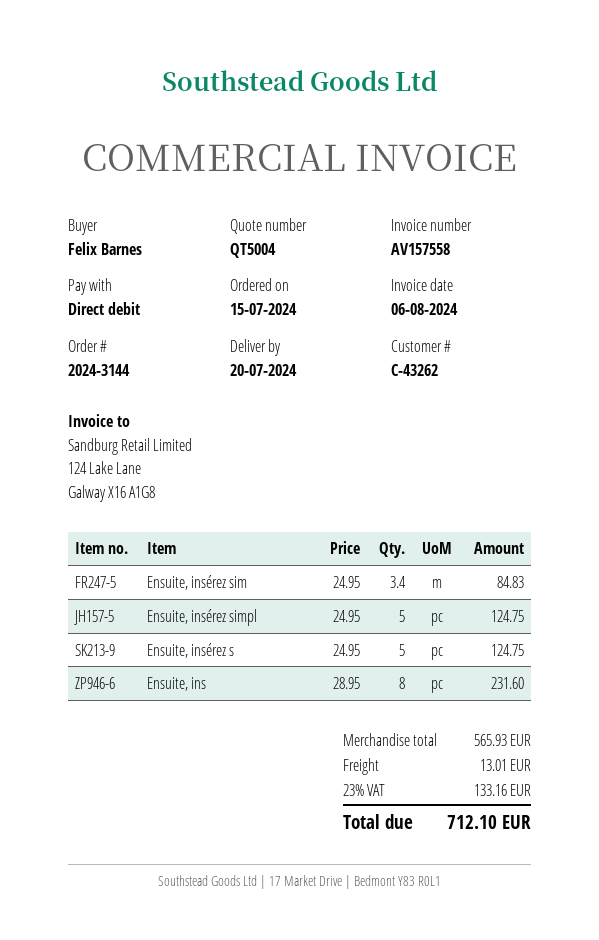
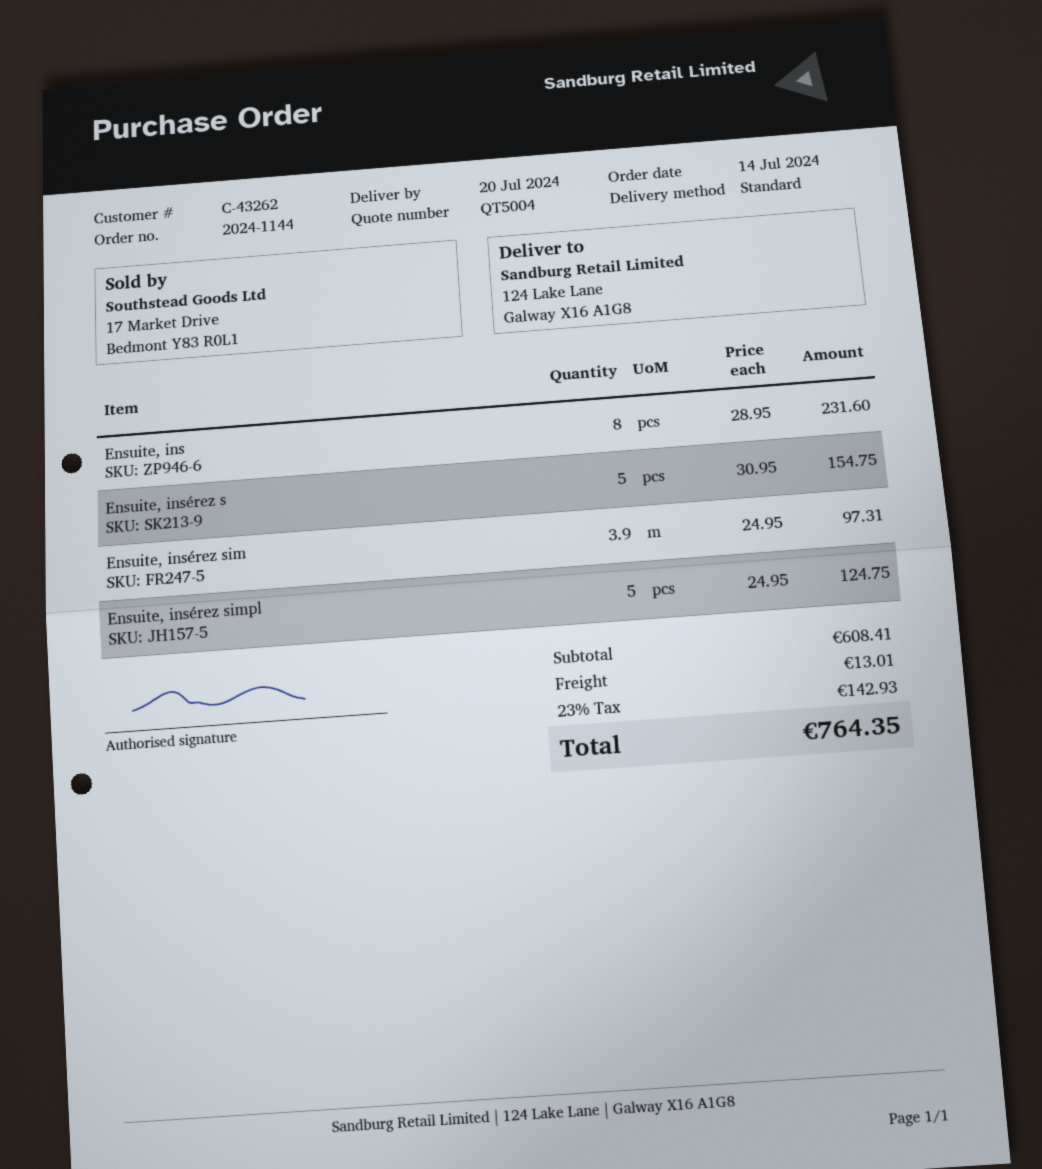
order number: 2024-3144 -> 2024-1144
order date: 2024-07-15 -> 2024-07-14
Ensuite, insérez sim: 3.4 x 24.95 = 84.83 -> 3.9 x 24.95 = 97.31
Ensuite, insérez s: 5 x 24.95 = 124.75 -> 5 x 30.95 = 154.75
subtotal: 565.93 -> 608.41
tax: 23% = 133.16 -> 23% = 142.93
total: 712.10 -> 764.35

